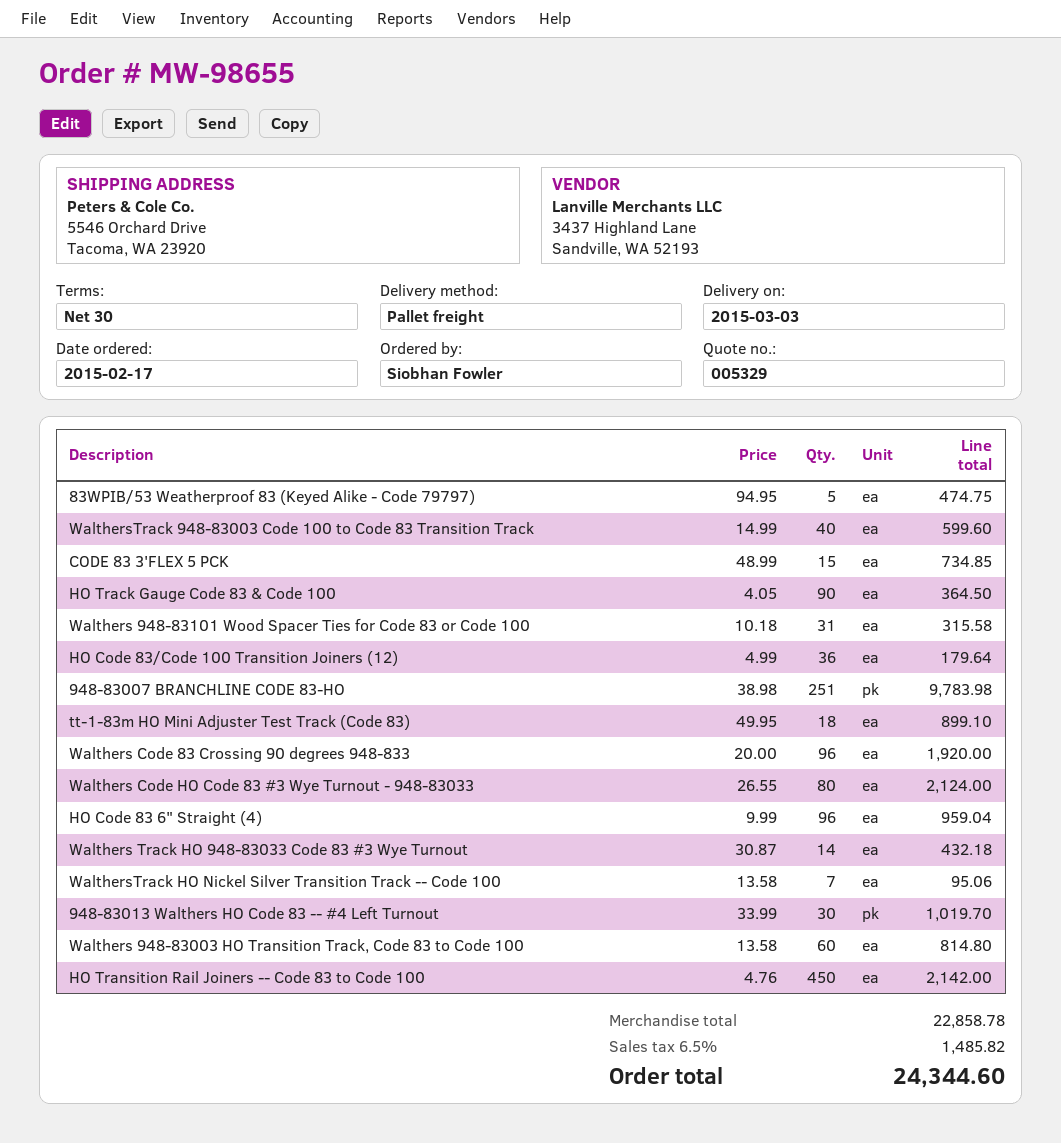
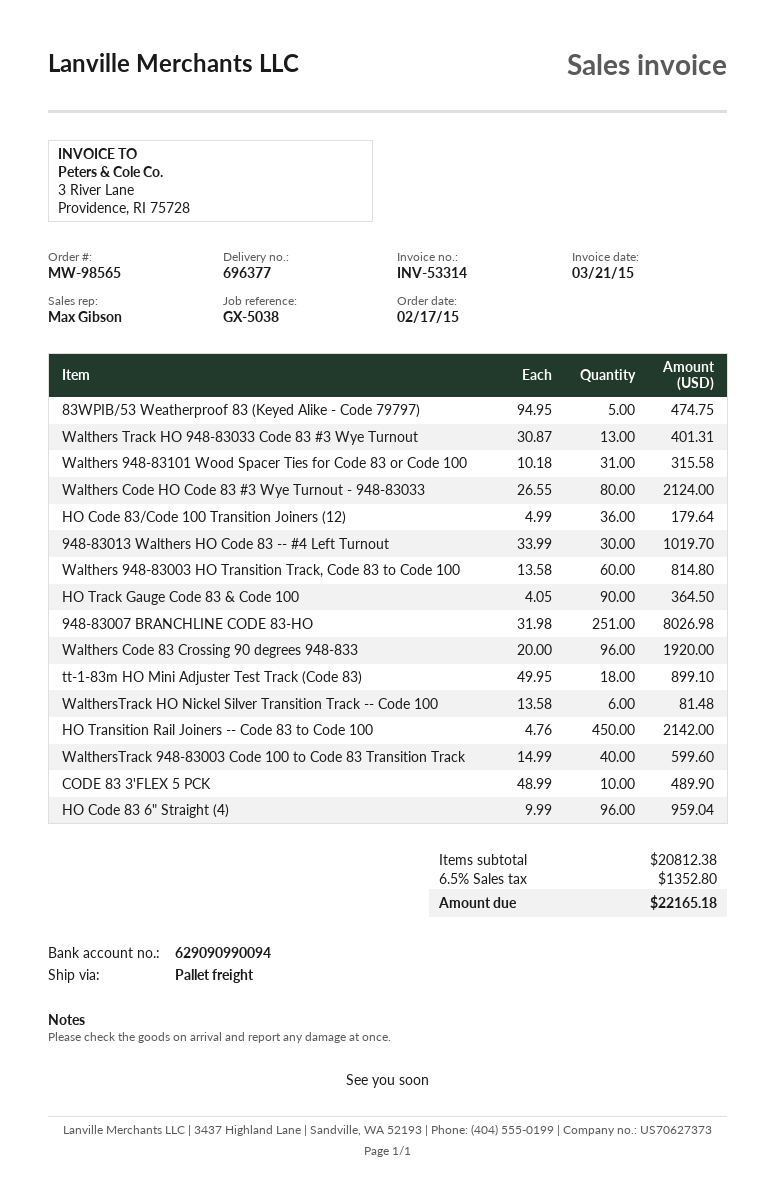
order number: MW-98655 -> MW-98565
CODE 83 3'FLEX 5 PCK: 15 x 48.99 = 734.85 -> 10 x 48.99 = 489.90
948-83007 BRANCHLINE CODE 83-HO: 251 x 38.98 = 9783.98 -> 251 x 31.98 = 8026.98
Walthers Track HO 948-83033 Code 83 #3 Wye Turnout: 14 x 30.87 = 432.18 -> 13 x 30.87 = 401.31
WalthersTrack HO Nickel Silver Transition Track -- Code 100: 7 x 13.58 = 95.06 -> 6 x 13.58 = 81.48
subtotal: 22858.78 -> 20812.38
tax: 6.5% = 1485.82 -> 6.5% = 1352.80
total: 24344.60 -> 22165.18

